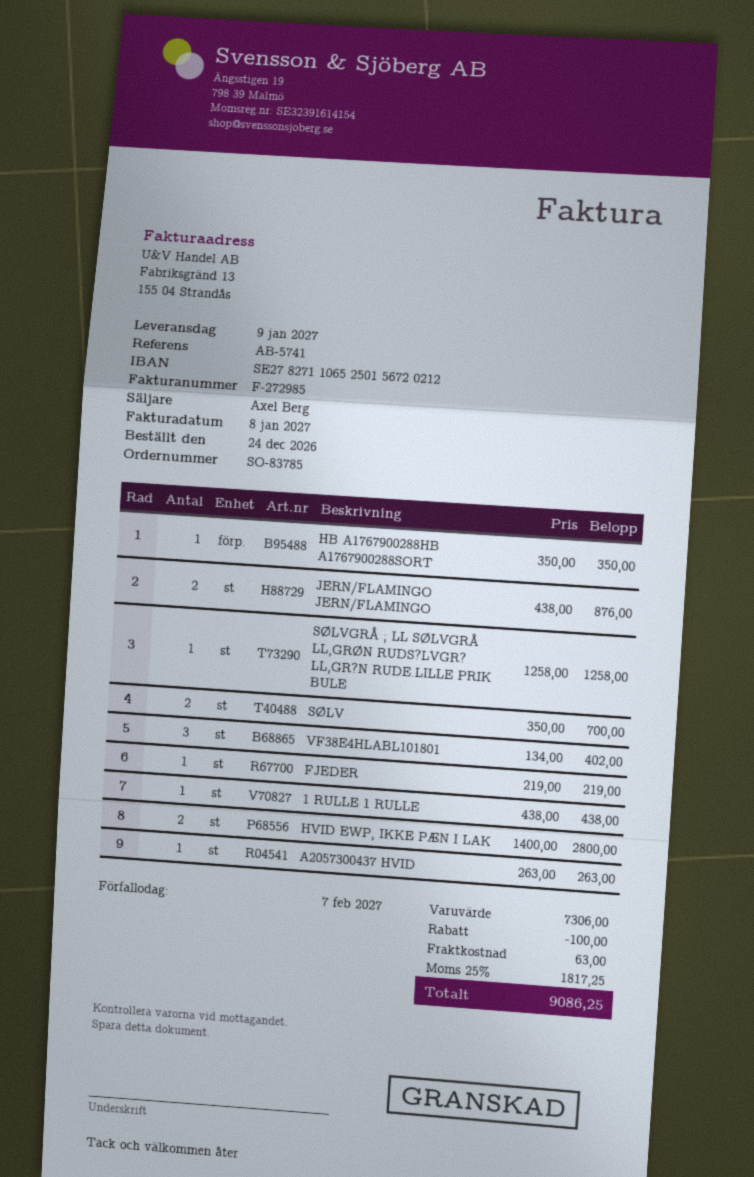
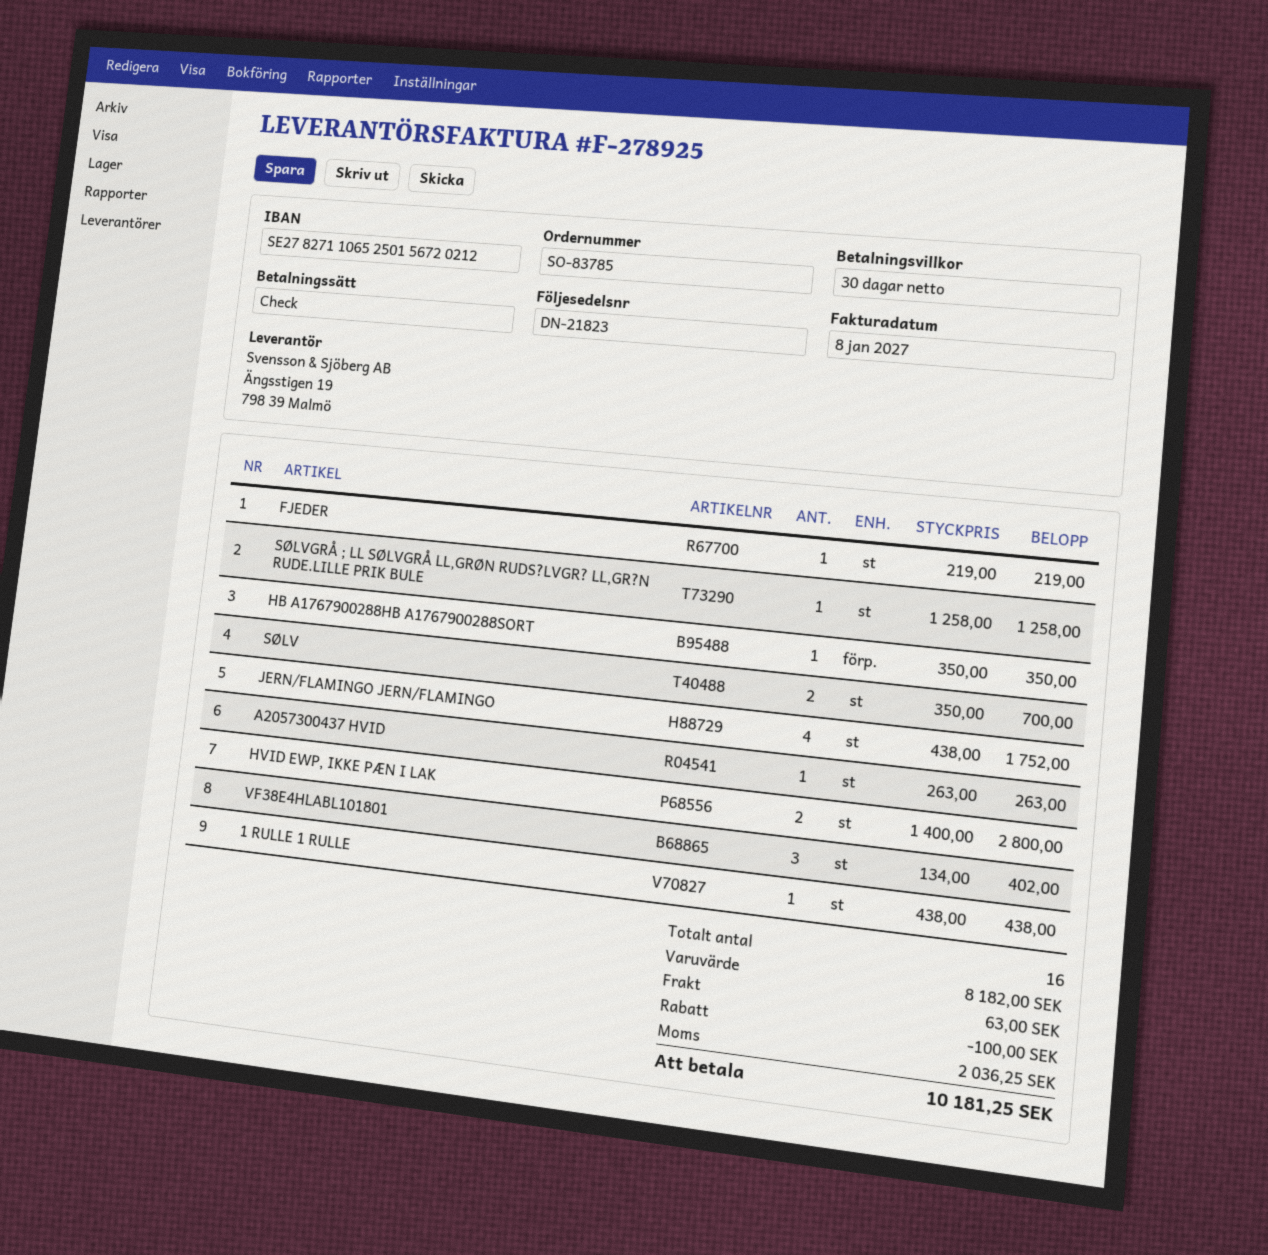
invoice number: F-272985 -> F-278925
JERN/FLAMINGO JERN/FLAMINGO: 2 x 438.00 = 876.00 -> 4 x 438.00 = 1752.00
subtotal: 7306.00 -> 8182.00
tax: 1817.25 -> 2036.25
total: 9086.25 -> 10181.25

